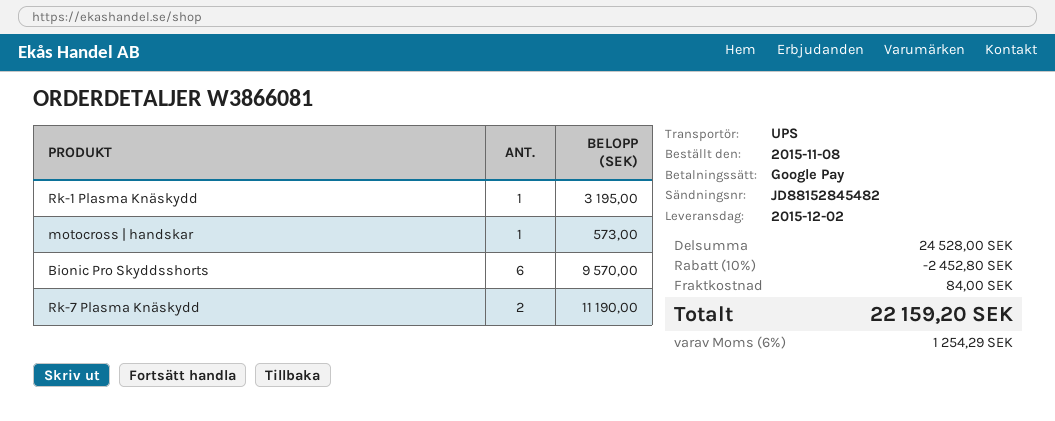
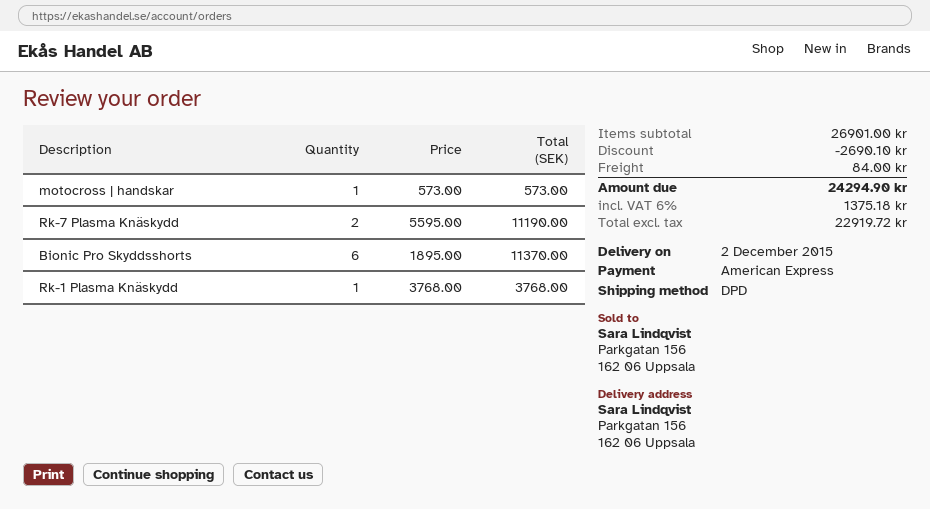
payment method: Google Pay -> American Express
shipping method: UPS -> DPD
Rk-1 Plasma Knäskydd: 1 for 3195.00 -> 1 for 3768.00
Bionic Pro Skyddsshorts: 6 for 9570.00 -> 6 for 11370.00
subtotal: 24528.00 -> 26901.00
discount: 2452.80 -> 2690.10
tax: 6% = 1254.29 -> 6% = 1375.18
total: 22159.20 -> 24294.90

